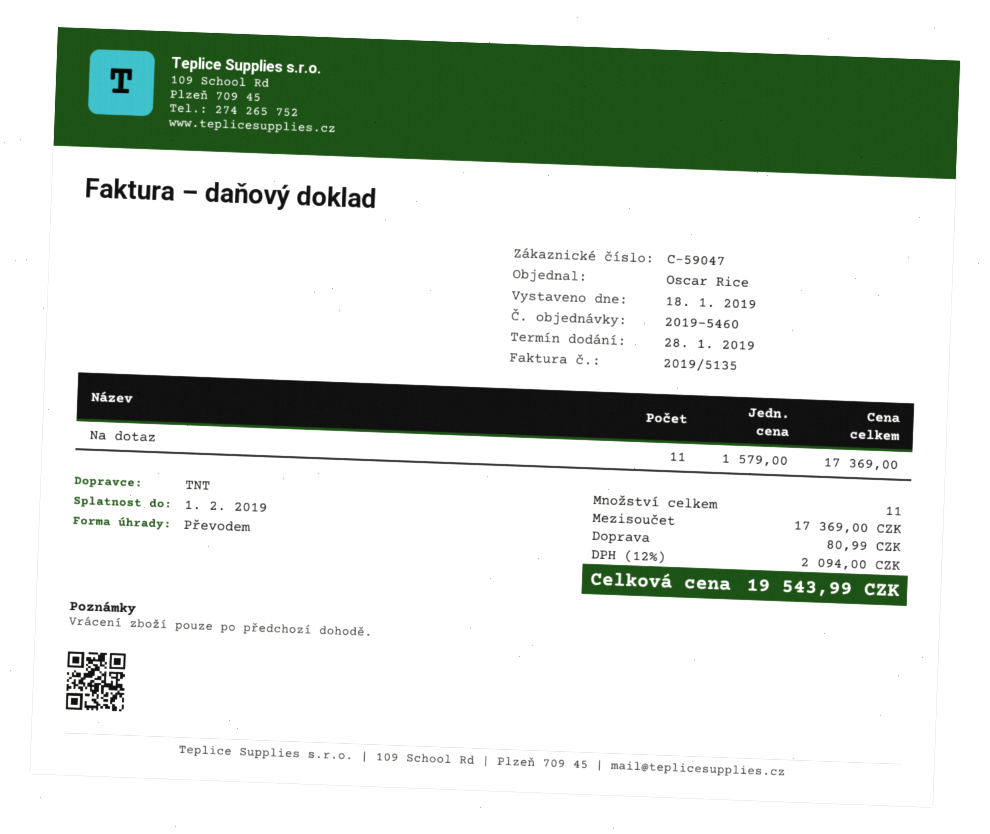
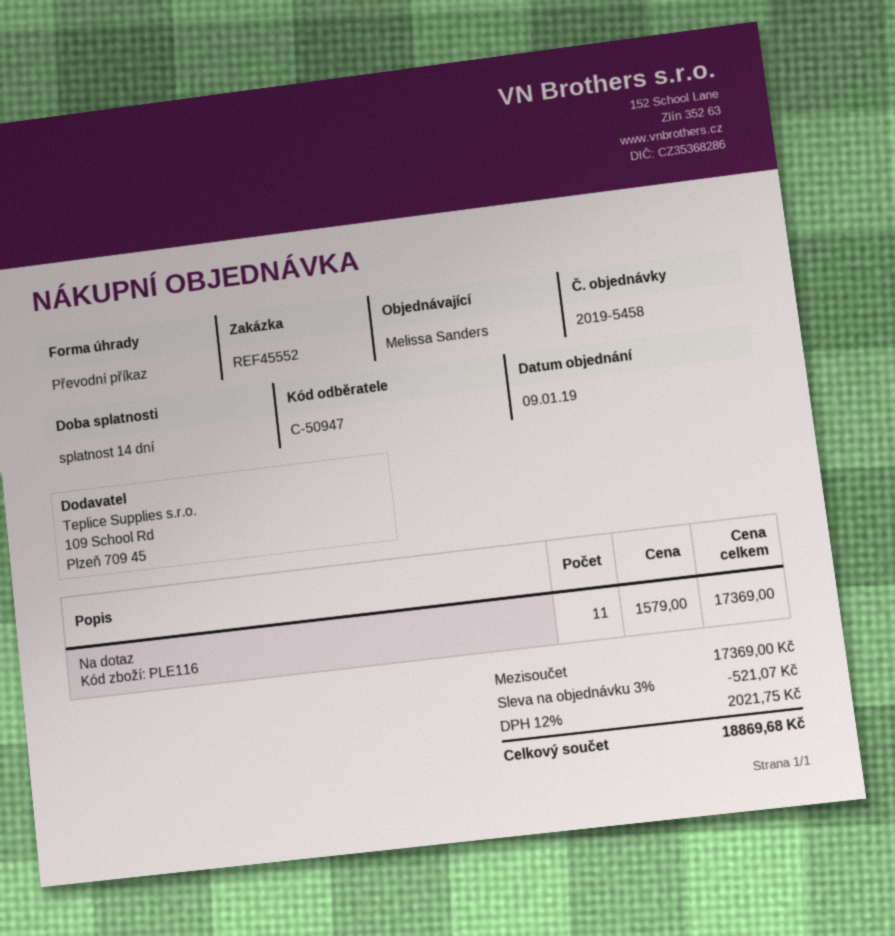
order number: 2019-5460 -> 2019-5458
customer number: C-59047 -> C-50947
ordered by: Oscar Rice -> Melissa Sanders
discount: none -> 3% = 521.07
shipping: 80.99 -> none
tax: 12% = 2094.00 -> 12% = 2021.75
total: 19543.99 -> 18869.68

